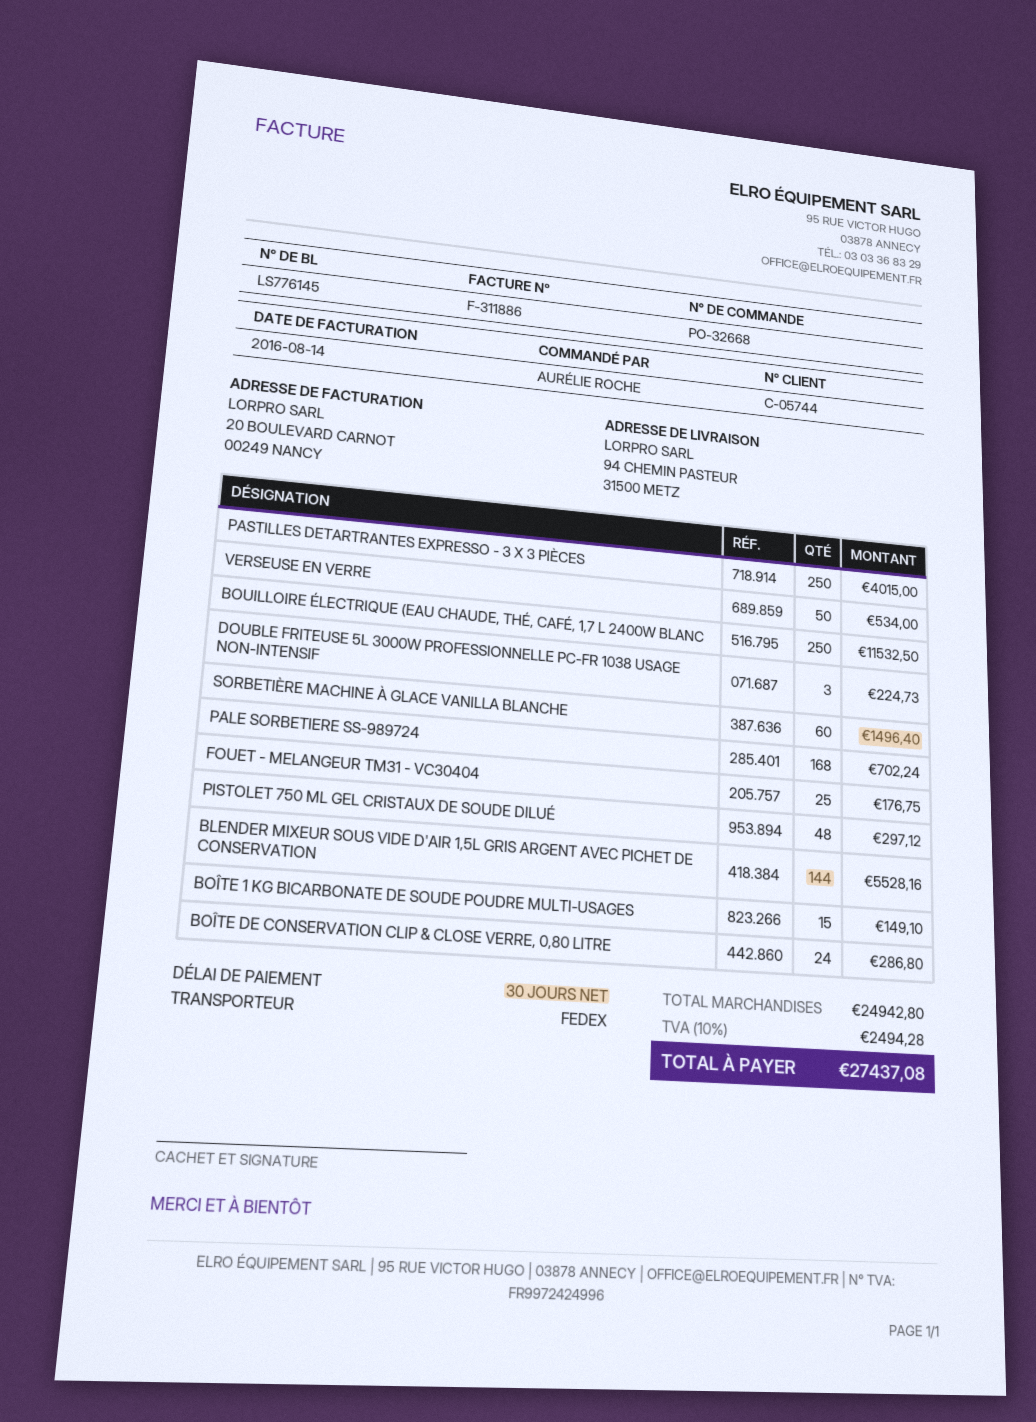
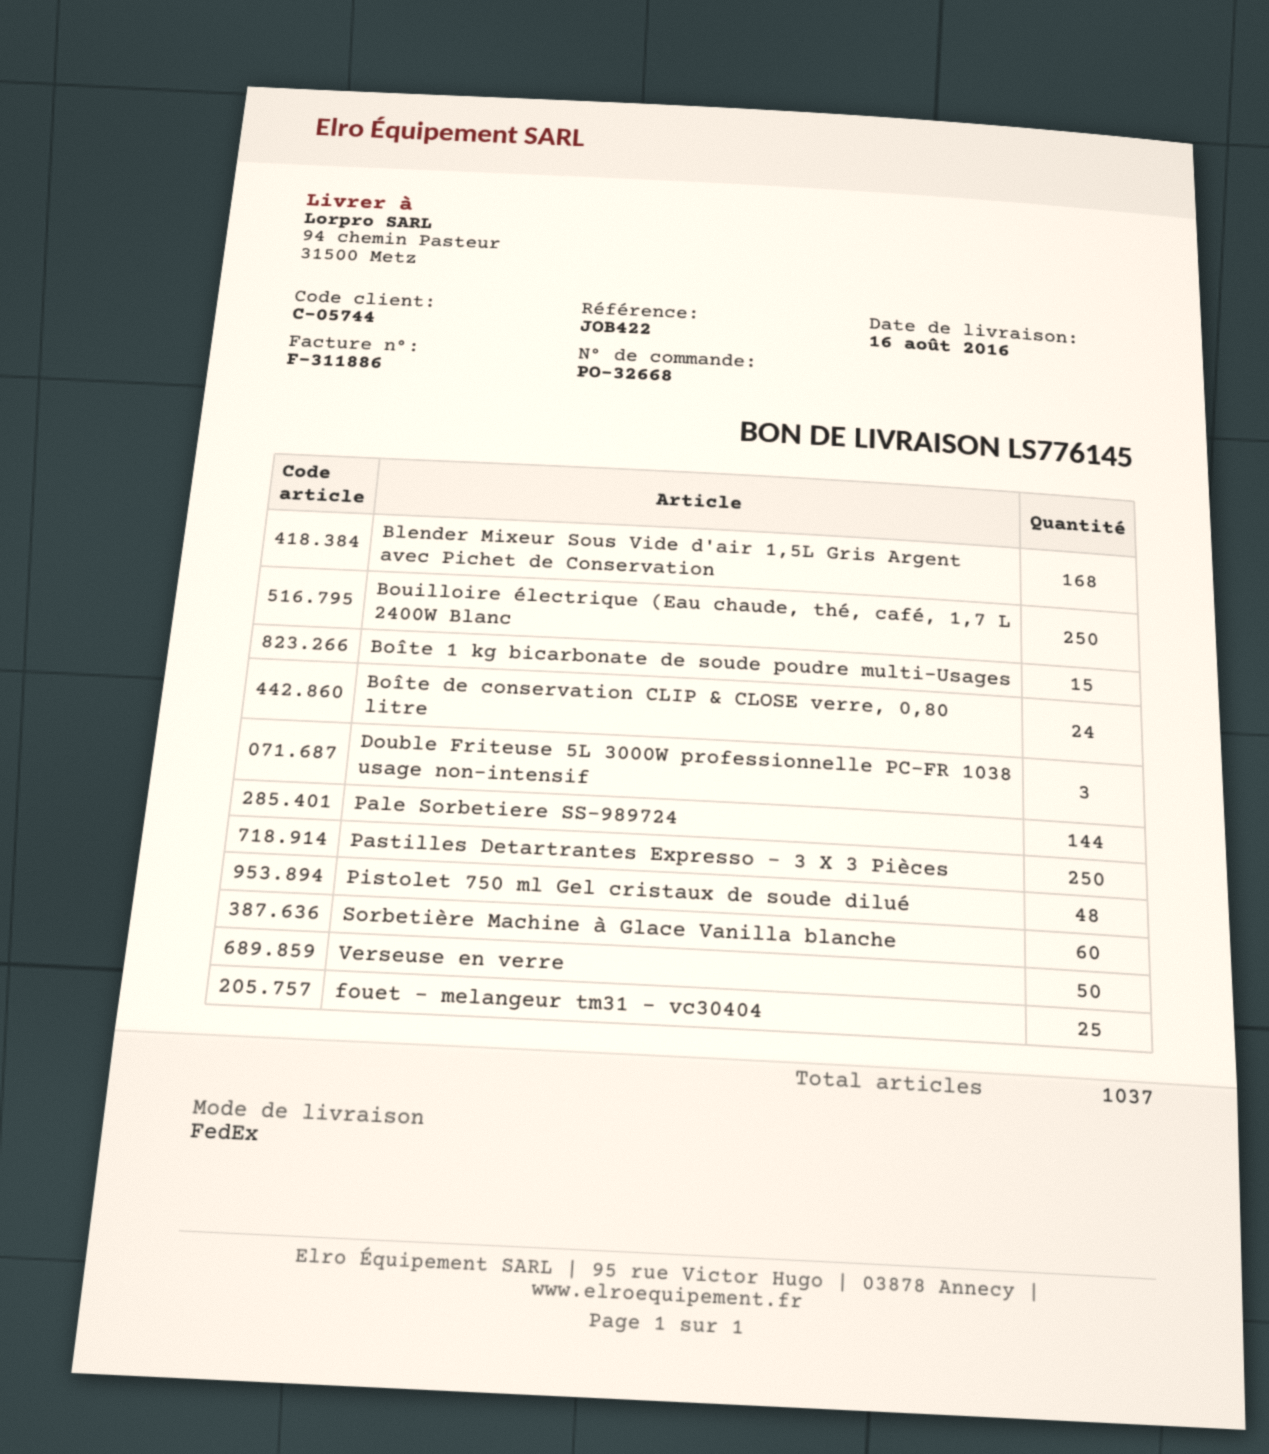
PALE SORBETIERE SS-989724: 168 -> 144
BLENDER MIXEUR SOUS VIDE D'AIR 1,5L GRIS ARGENT AVEC PICHET DE CONSERVATION: 144 -> 168

